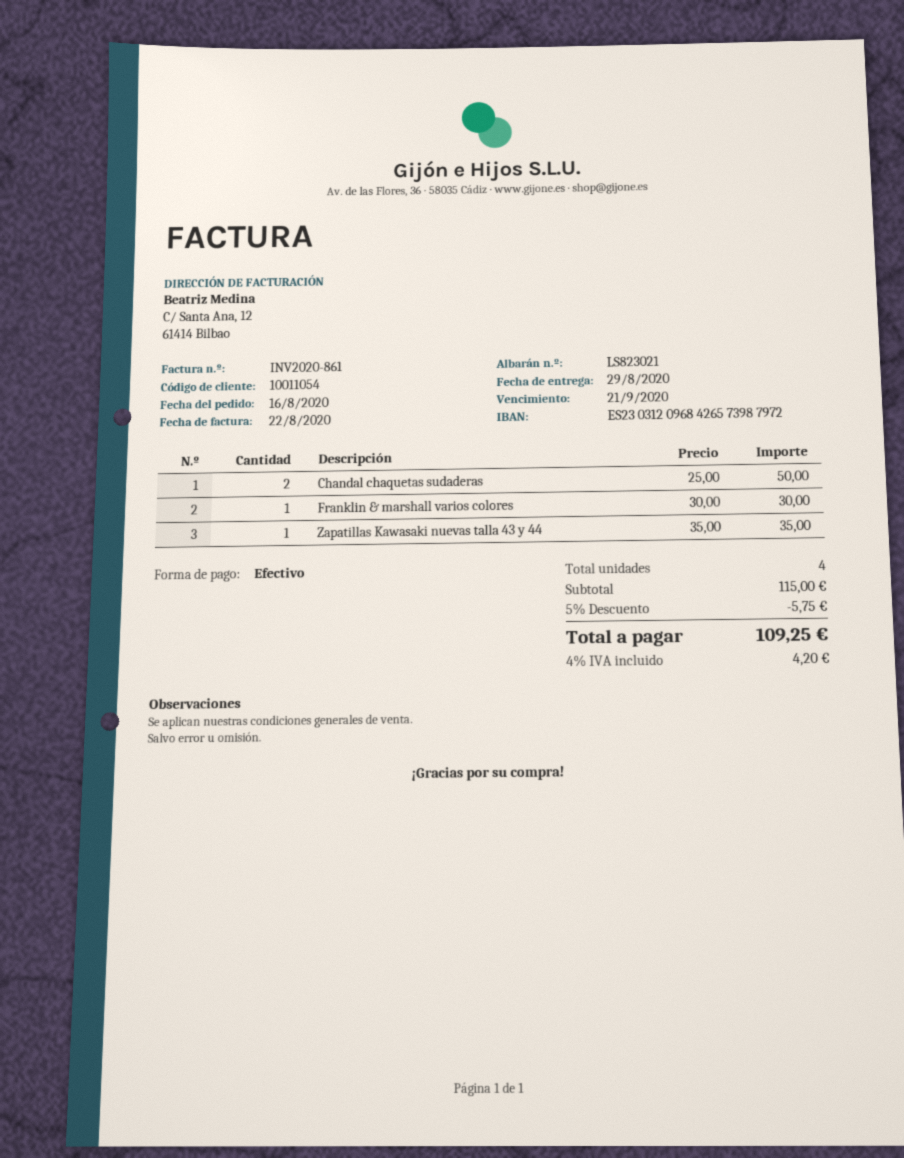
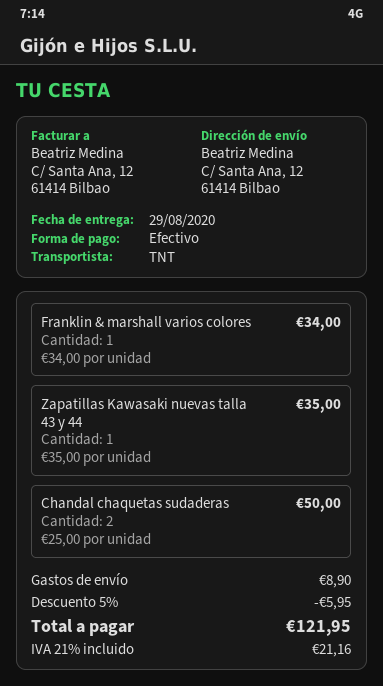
Franklin & marshall varios colores: 1 x 30.00 = 30.00 -> 1 x 34.00 = 34.00
discount: 5% = 5.75 -> 5% = 5.95
shipping: none -> 8.90
tax: 4% = 4.20 -> 21% = 21.16
total: 109.25 -> 121.95

